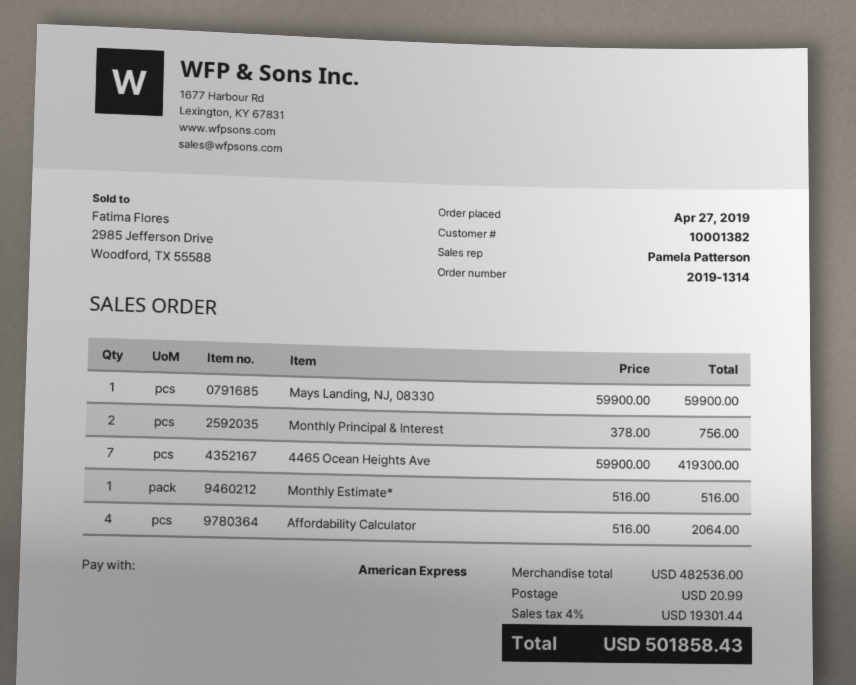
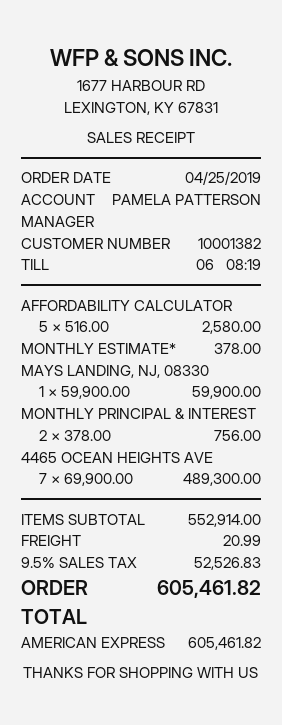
order date: 2019-04-27 -> 2019-04-25
4465 Ocean Heights Ave: 7 x 59900.00 = 419300.00 -> 7 x 69900.00 = 489300.00
Monthly Estimate*: 1 x 516.00 = 516.00 -> 1 x 378.00 = 378.00
Affordability Calculator: 4 x 516.00 = 2064.00 -> 5 x 516.00 = 2580.00
subtotal: 482536.00 -> 552914.00
tax: 4% = 19301.44 -> 9.5% = 52526.83
total: 501858.43 -> 605461.82

